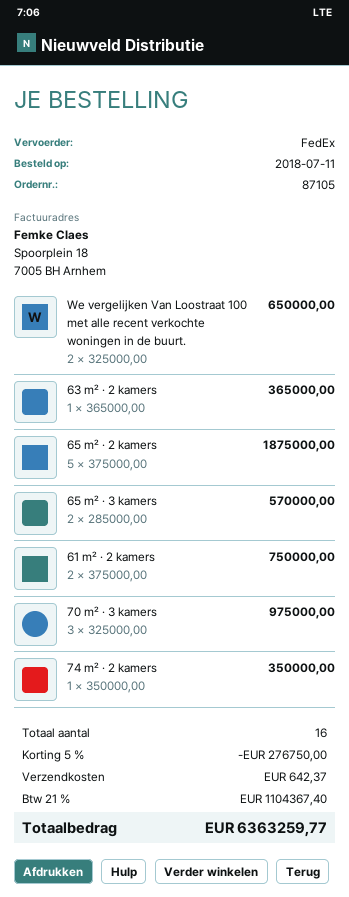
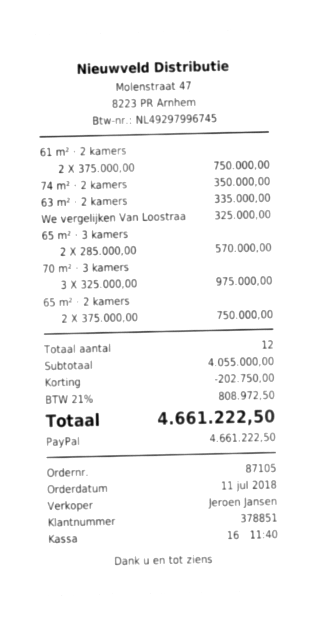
We vergelijken Van Loostraat 100 met alle recent verkochte woningen in de buurt.: 2 x 325000.00 = 650000.00 -> 1 x 325000.00 = 325000.00
63 m² · 2 kamers: 1 x 365000.00 = 365000.00 -> 1 x 335000.00 = 335000.00
65 m² · 2 kamers: 5 x 375000.00 = 1875000.00 -> 2 x 375000.00 = 750000.00
total quantity: 16 -> 12
discount: 276750.00 -> 202750.00
shipping: 642.37 -> none
tax: 21% = 1104367.40 -> 21% = 808972.50
total: 6363259.77 -> 4661222.50

